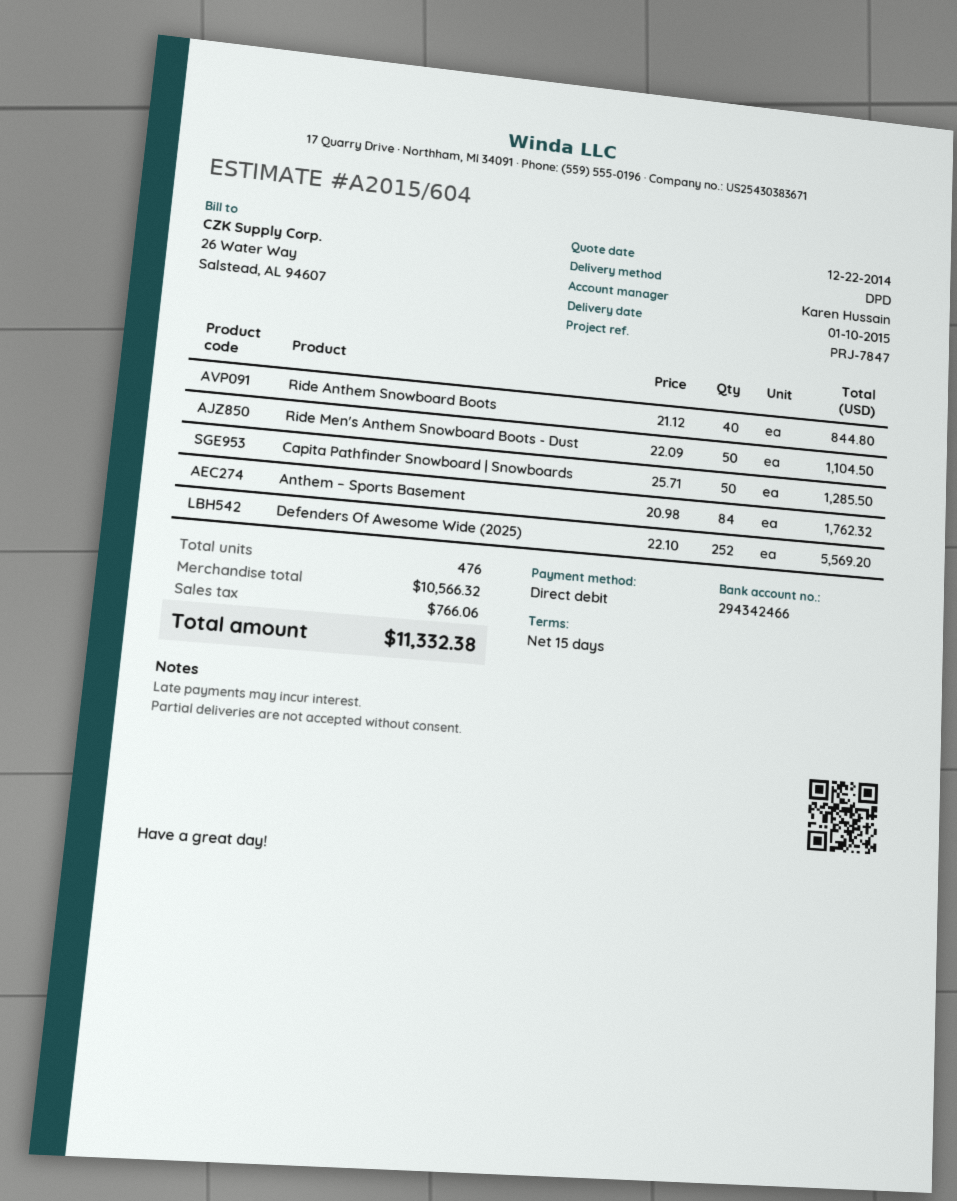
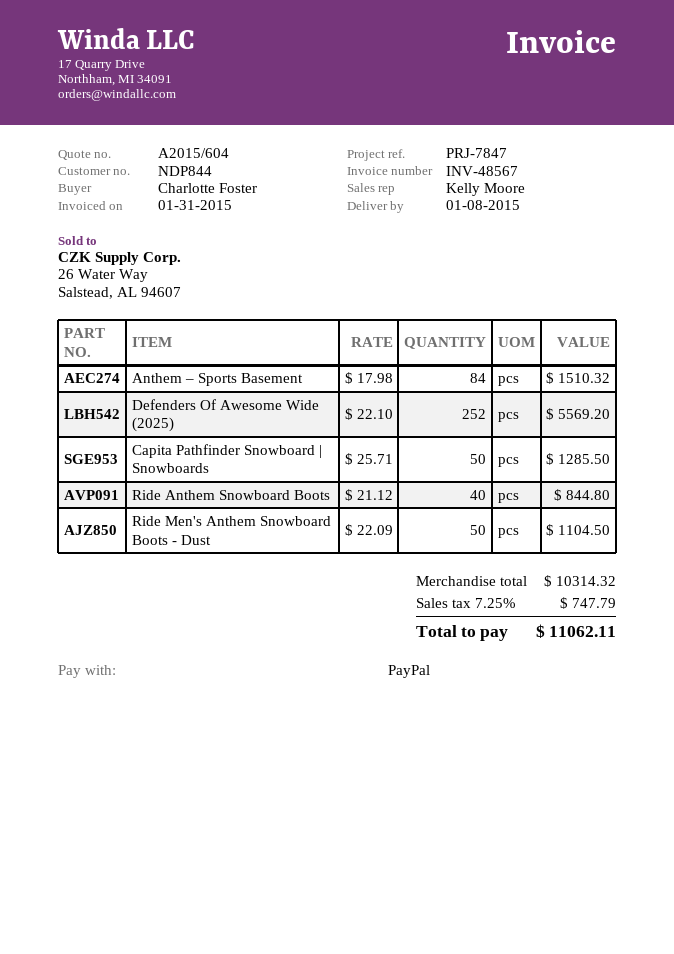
delivery date: 2015-01-10 -> 2015-01-08
sales rep: Karen Hussain -> Kelly Moore
payment method: direct debit -> PayPal
Anthem – Sports Basement: 84 x 20.98 = 1762.32 -> 84 x 17.98 = 1510.32
subtotal: 10566.32 -> 10314.32
tax: 766.06 -> 747.79
total: 11332.38 -> 11062.11

